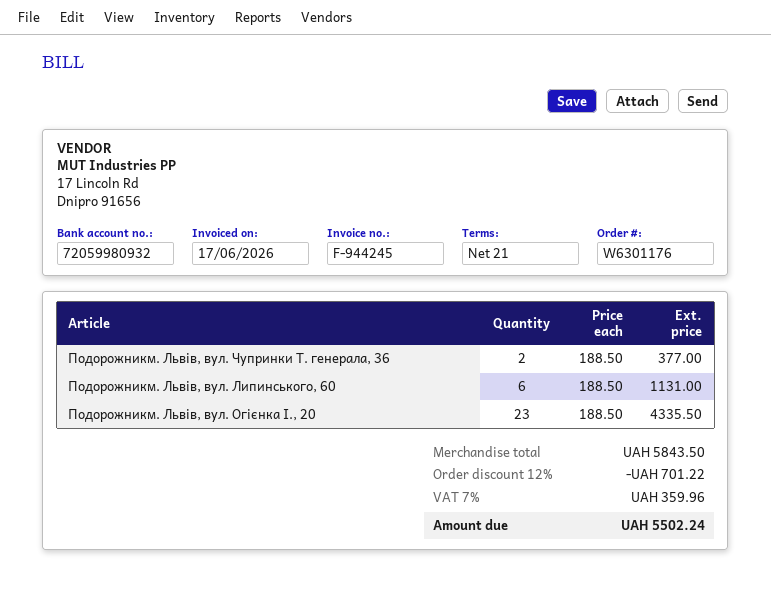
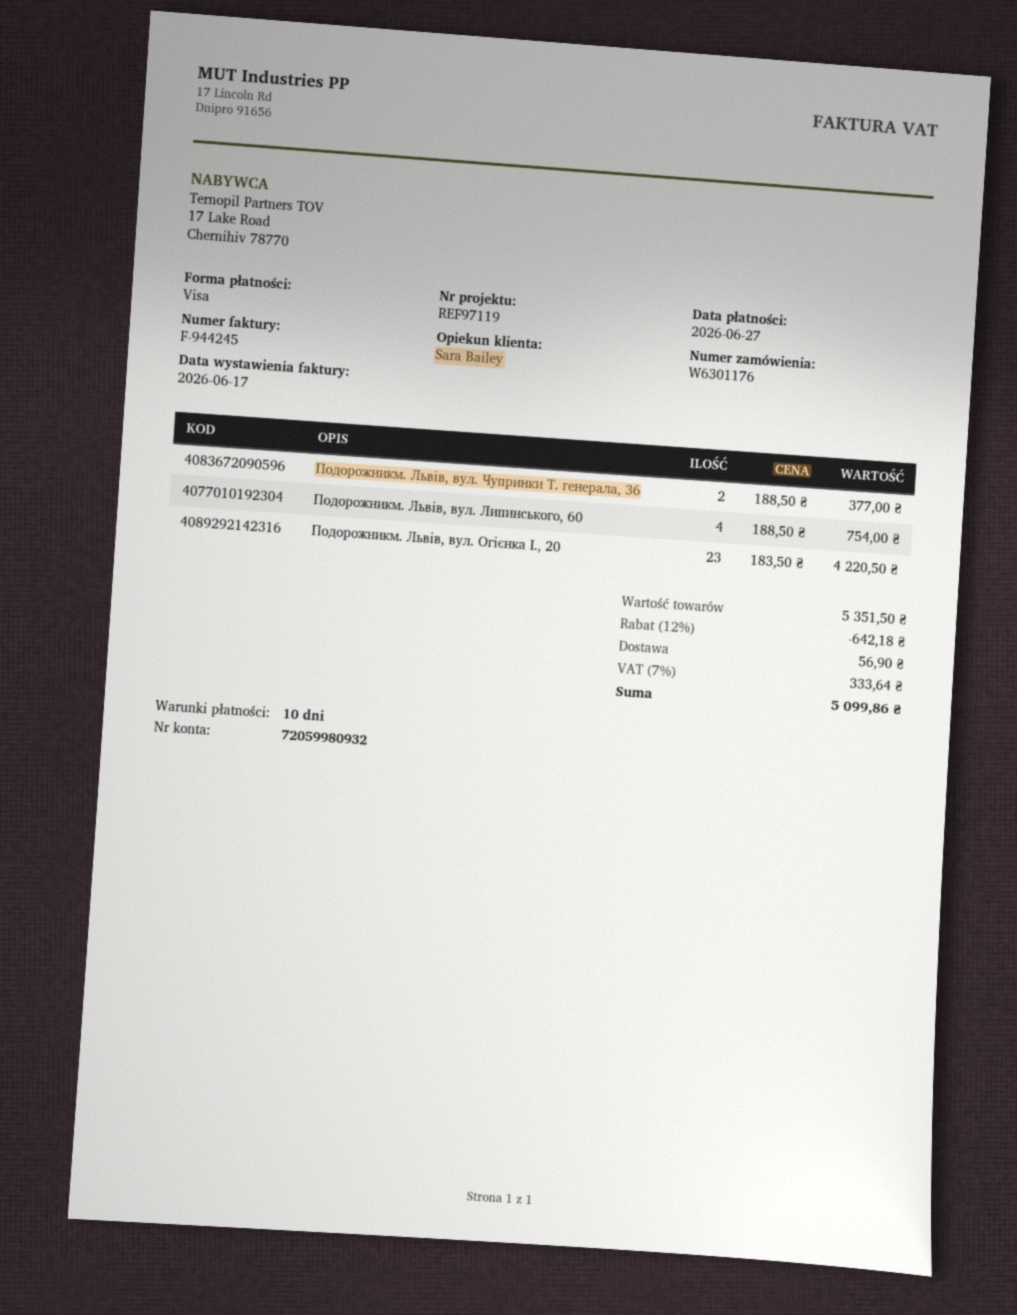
payment terms: 21 days -> 10 days
Подорожникм. Львів, вул. Липинського, 60: 6 x 188.50 = 1131.00 -> 4 x 188.50 = 754.00
Подорожникм. Львів, вул. Огієнка І., 20: 23 x 188.50 = 4335.50 -> 23 x 183.50 = 4220.50
subtotal: 5843.50 -> 5351.50
discount: 12% = 701.22 -> 12% = 642.18
shipping: none -> 56.90
tax: 7% = 359.96 -> 7% = 333.64
total: 5502.24 -> 5099.86

